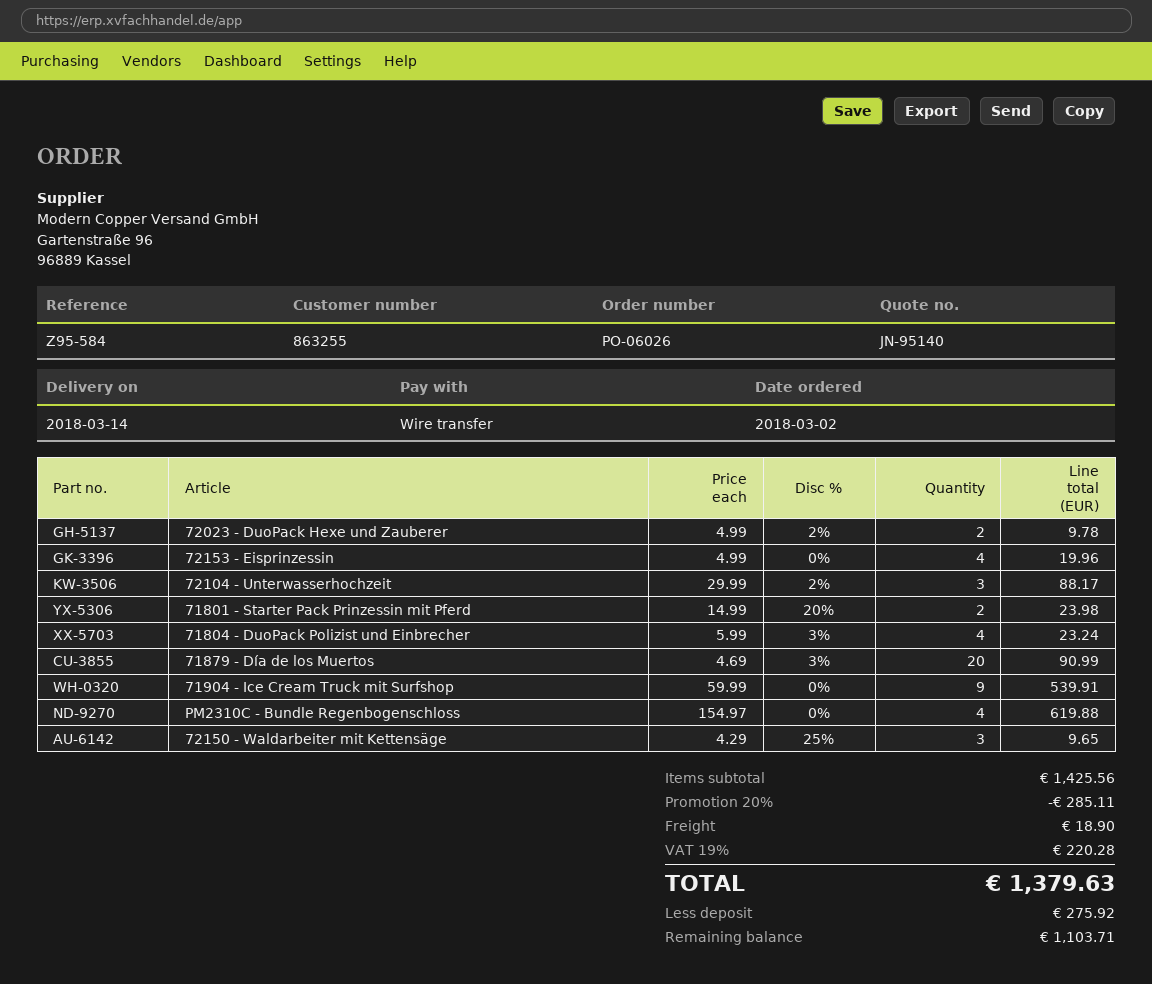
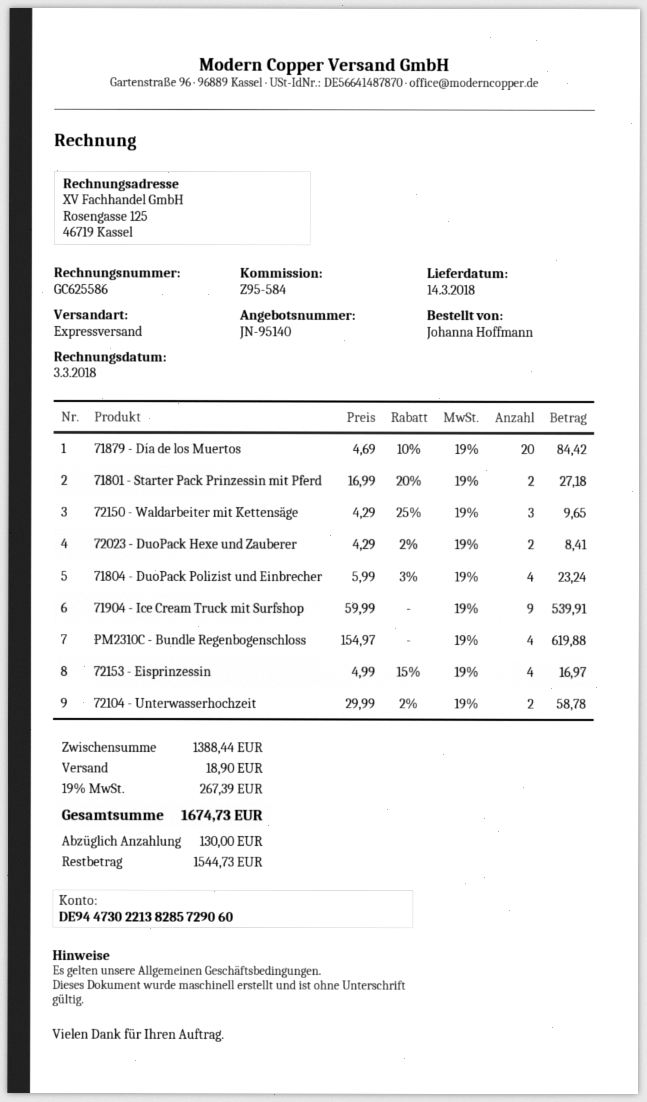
72023 - DuoPack Hexe und Zauberer: 2 x 4.99 - 2% = 9.78 -> 2 x 4.29 - 2% = 8.41
72153 - Eisprinzessin: 4 x 4.99 = 19.96 -> 4 x 4.99 - 15% = 16.97
72104 - Unterwasserhochzeit: 3 x 29.99 - 2% = 88.17 -> 2 x 29.99 - 2% = 58.78
71801 - Starter Pack Prinzessin mit Pferd: 2 x 14.99 - 20% = 23.98 -> 2 x 16.99 - 20% = 27.18
71879 - Día de los Muertos: 20 x 4.69 - 3% = 90.99 -> 20 x 4.69 - 10% = 84.42
subtotal: 1425.56 -> 1388.44
discount: 20% = 285.11 -> none
tax: 19% = 220.28 -> 19% = 267.39
total: 1379.63 -> 1674.73
deposit: 275.92 -> 130.00
balance: 1103.71 -> 1544.73

